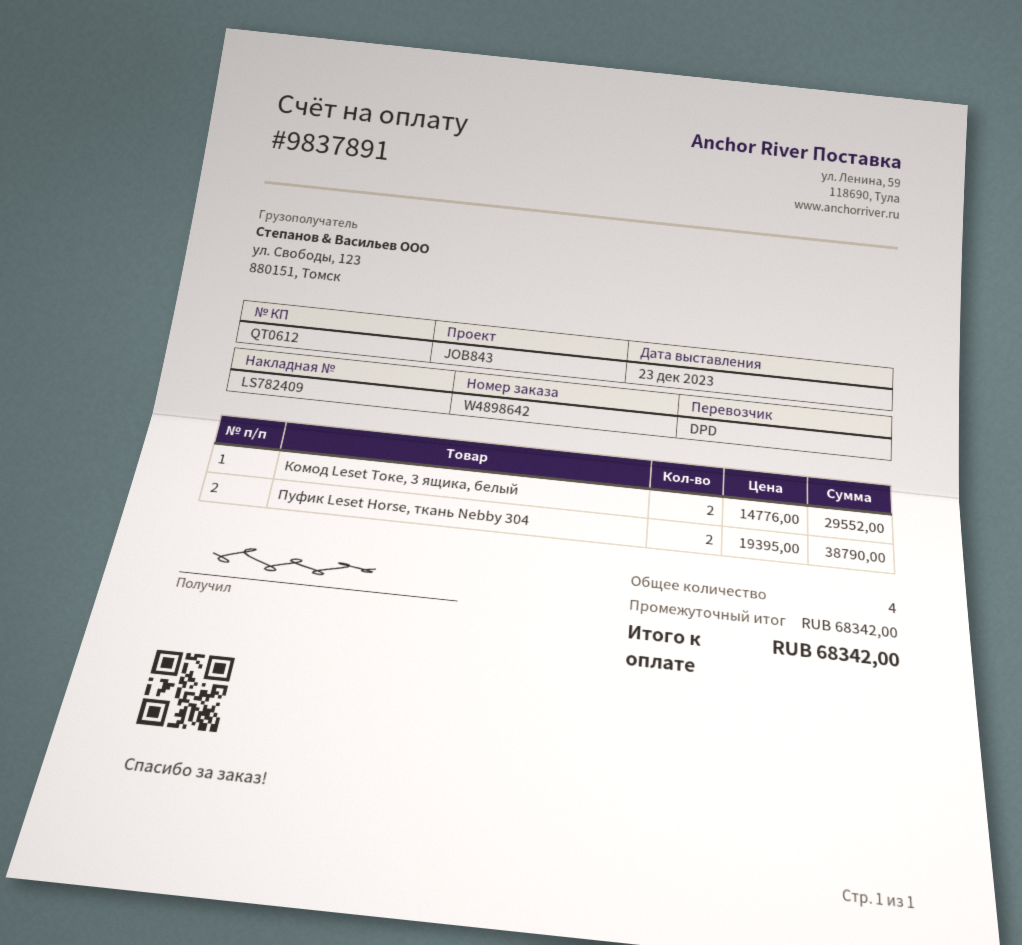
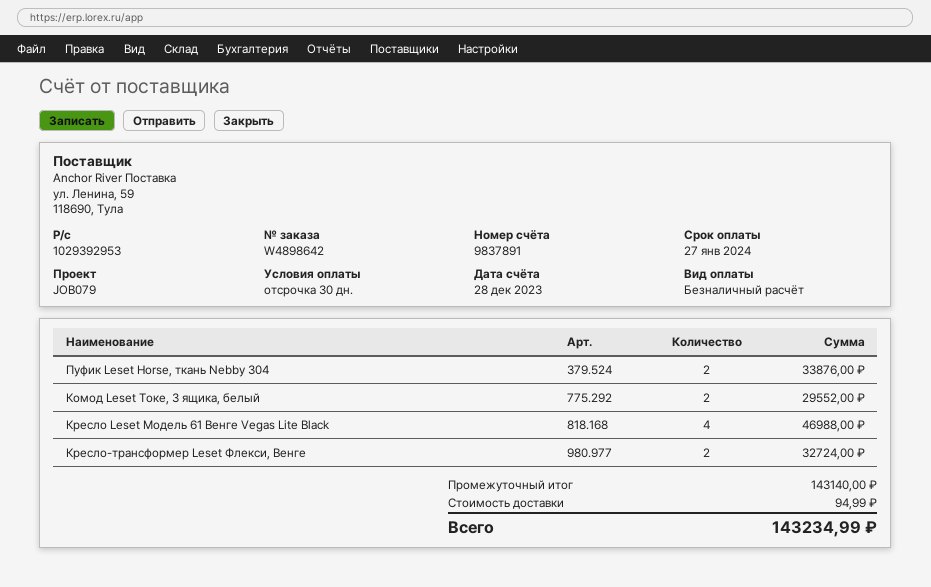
invoice date: 2023-12-23 -> 2023-12-28
reference: JOB843 -> JOB079
Пуфик Leset Horse, ткань Nebby 304: 2 for 38790.00 -> 2 for 33876.00
Кресло Leset Модель 61 Венге Vegas Lite Black: none -> 4 for 46988.00
Кресло-трансформер Leset Флекси, Венге: none -> 2 for 32724.00
subtotal: 68342.00 -> 143140.00
shipping: none -> 94.99
total: 68342.00 -> 143234.99

